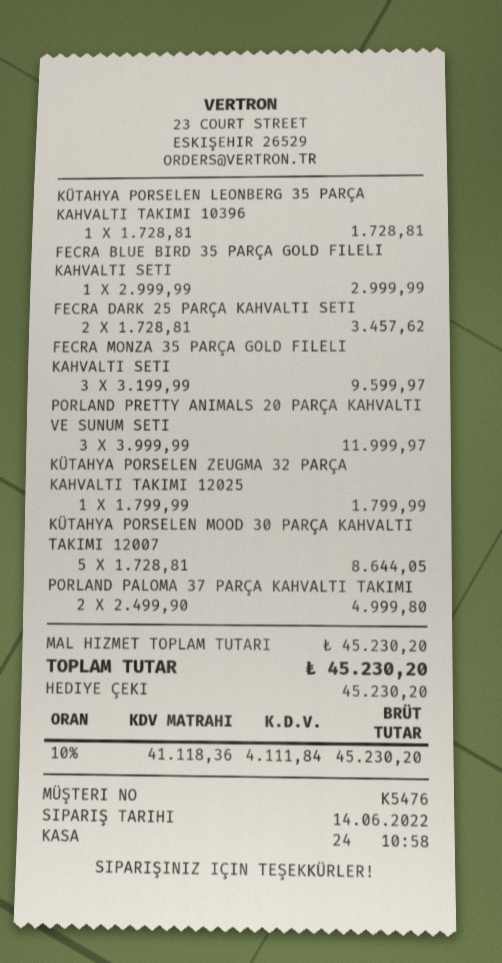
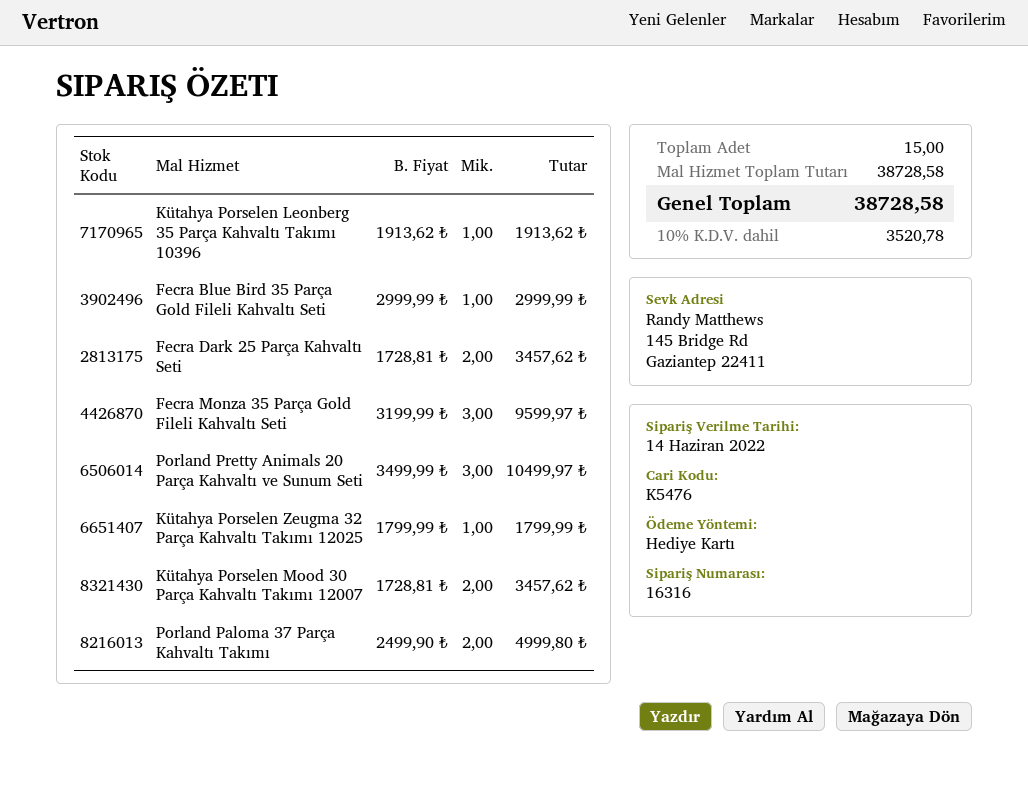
KÜTAHYA PORSELEN LEONBERG 35 PARÇA KAHVALTI TAKIMI 10396: 1 x 1728.81 = 1728.81 -> 1 x 1913.62 = 1913.62
PORLAND PRETTY ANIMALS 20 PARÇA KAHVALTI VE SUNUM SETI: 3 x 3999.99 = 11999.97 -> 3 x 3499.99 = 10499.97
KÜTAHYA PORSELEN MOOD 30 PARÇA KAHVALTI TAKIMI 12007: 5 x 1728.81 = 8644.05 -> 2 x 1728.81 = 3457.62
subtotal: 45230.20 -> 38728.58
tax: 10% = 4111.84 -> 10% = 3520.78
total: 45230.20 -> 38728.58

